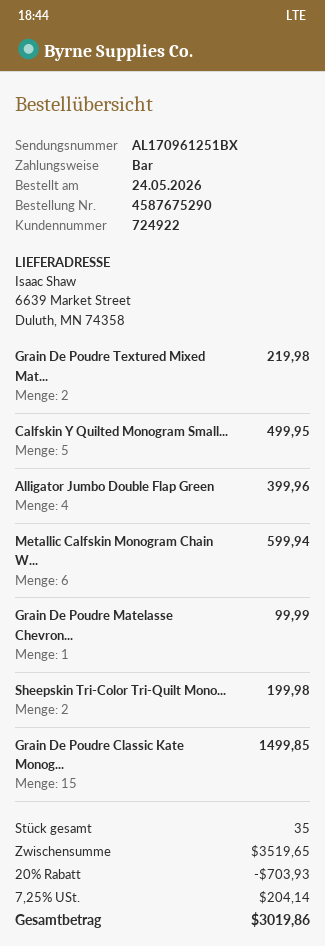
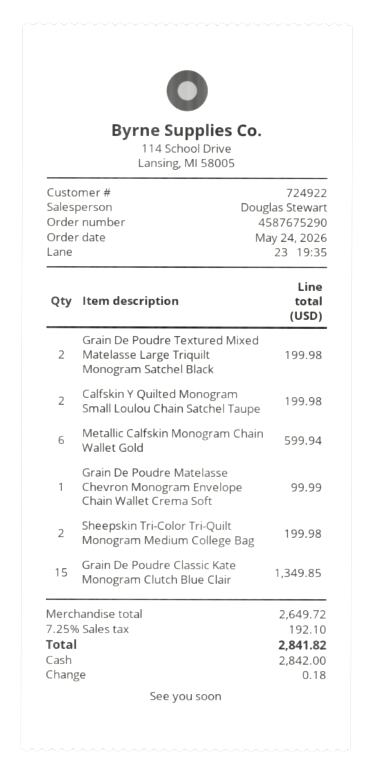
Grain De Poudre Textured Mixed Mat...: 2 for 219.98 -> 2 for 199.98
Calfskin Y Quilted Monogram Small...: 5 for 499.95 -> 2 for 199.98
Alligator Jumbo Double Flap Green: 4 for 399.96 -> none
Grain De Poudre Classic Kate Monog...: 15 for 1499.85 -> 15 for 1349.85
subtotal: 3519.65 -> 2649.72
discount: 20% = 703.93 -> none
tax: 7.25% = 204.14 -> 7.25% = 192.10
total: 3019.86 -> 2841.82

